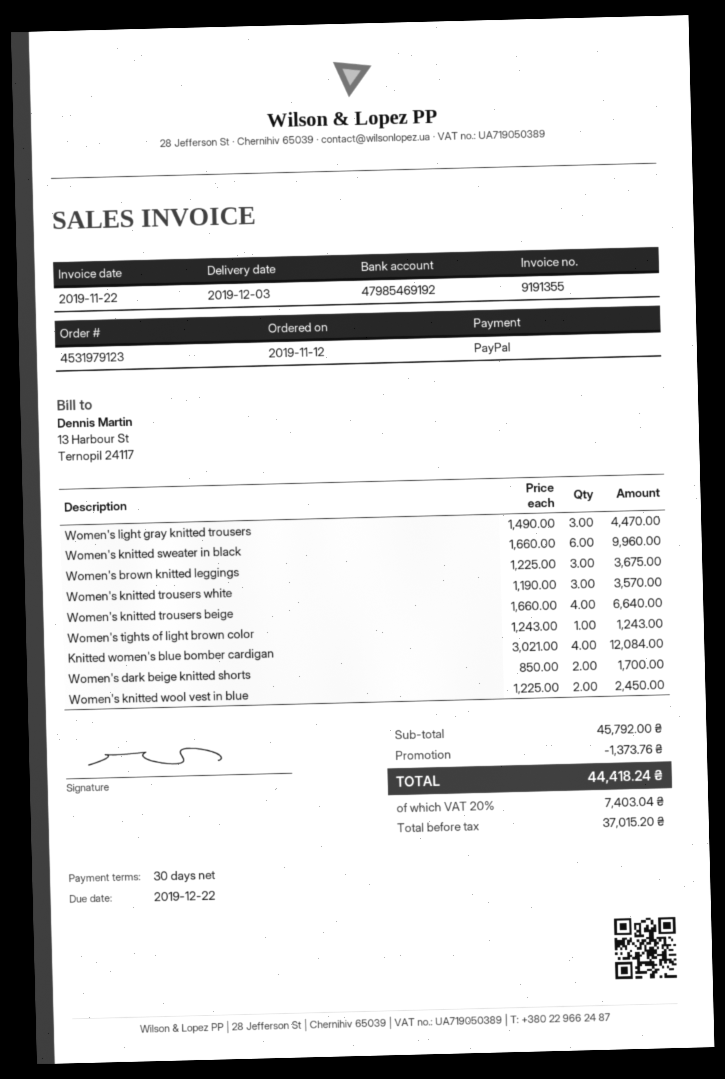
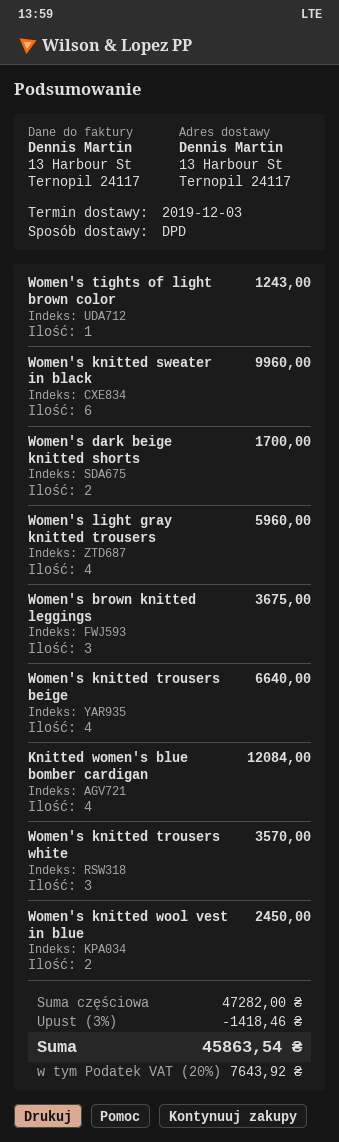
Women's light gray knitted trousers: 3 for 4470.00 -> 4 for 5960.00
subtotal: 45792.00 -> 47282.00
discount: 1373.76 -> 1418.46
tax: 20% = 7403.04 -> 20% = 7643.92
total: 44418.24 -> 45863.54

